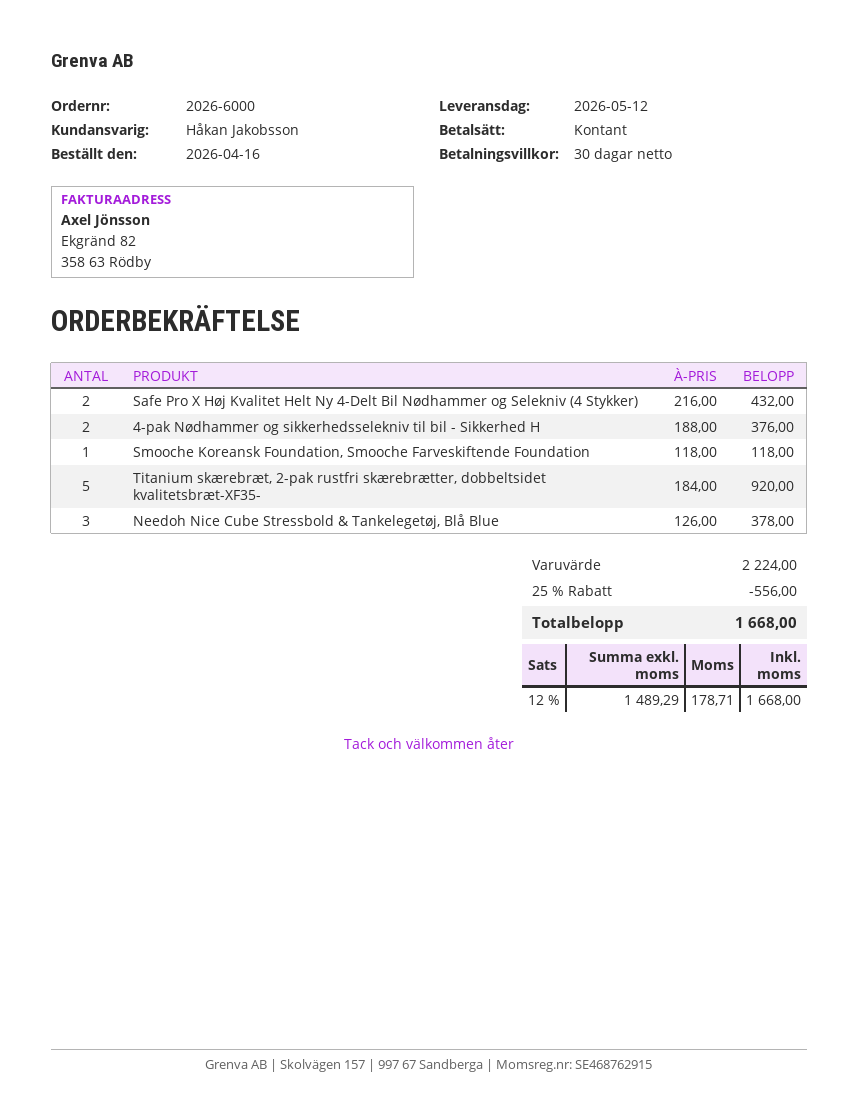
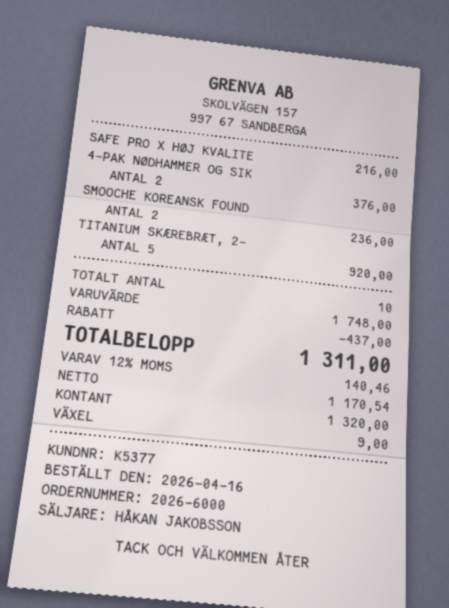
Safe Pro X Høj Kvalitet Helt Ny 4-Delt Bil Nødhammer og Selekniv (4 Stykker): 2 for 432.00 -> 1 for 216.00
Smooche Koreansk Foundation, Smooche Farveskiftende Foundation: 1 for 118.00 -> 2 for 236.00
Needoh Nice Cube Stressbold & Tankelegetøj, Blå Blue: 3 for 378.00 -> none
subtotal: 2224.00 -> 1748.00
discount: 556.00 -> 437.00
net: 1489.29 -> 1170.54
tax: 12% = 178.71 -> 12% = 140.46
total: 1668.00 -> 1311.00

